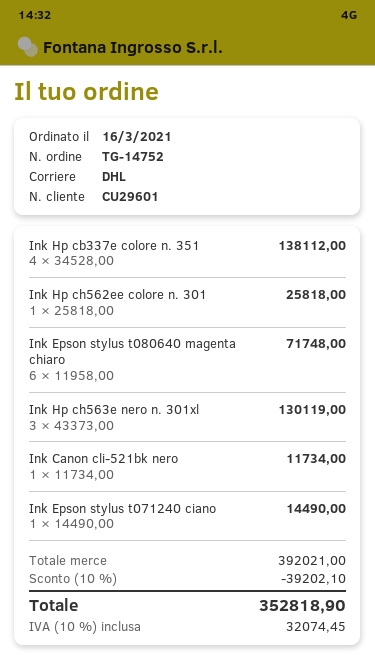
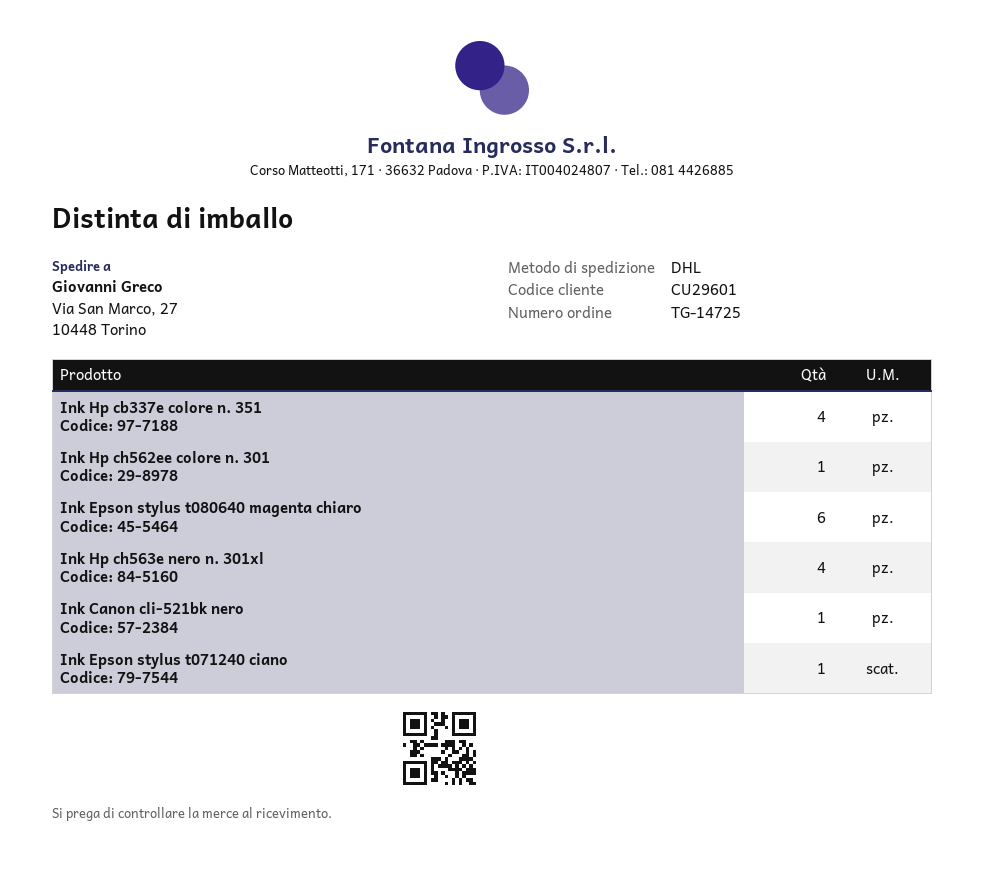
order number: TG-14752 -> TG-14725
Ink Hp ch563e nero n. 301xl: 3 -> 4

